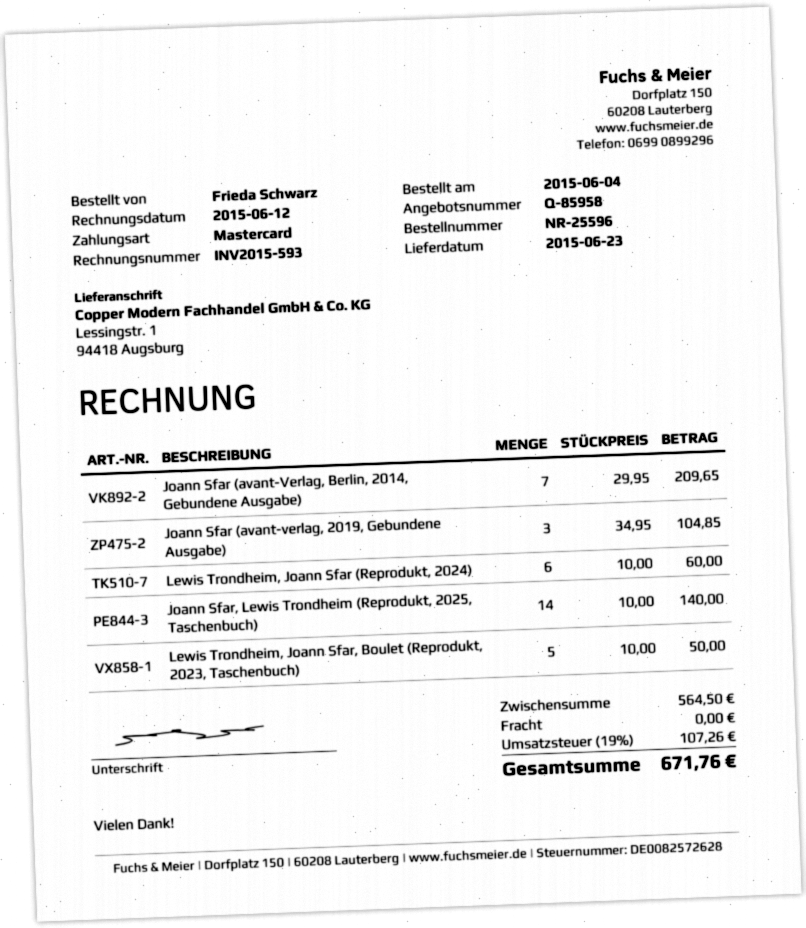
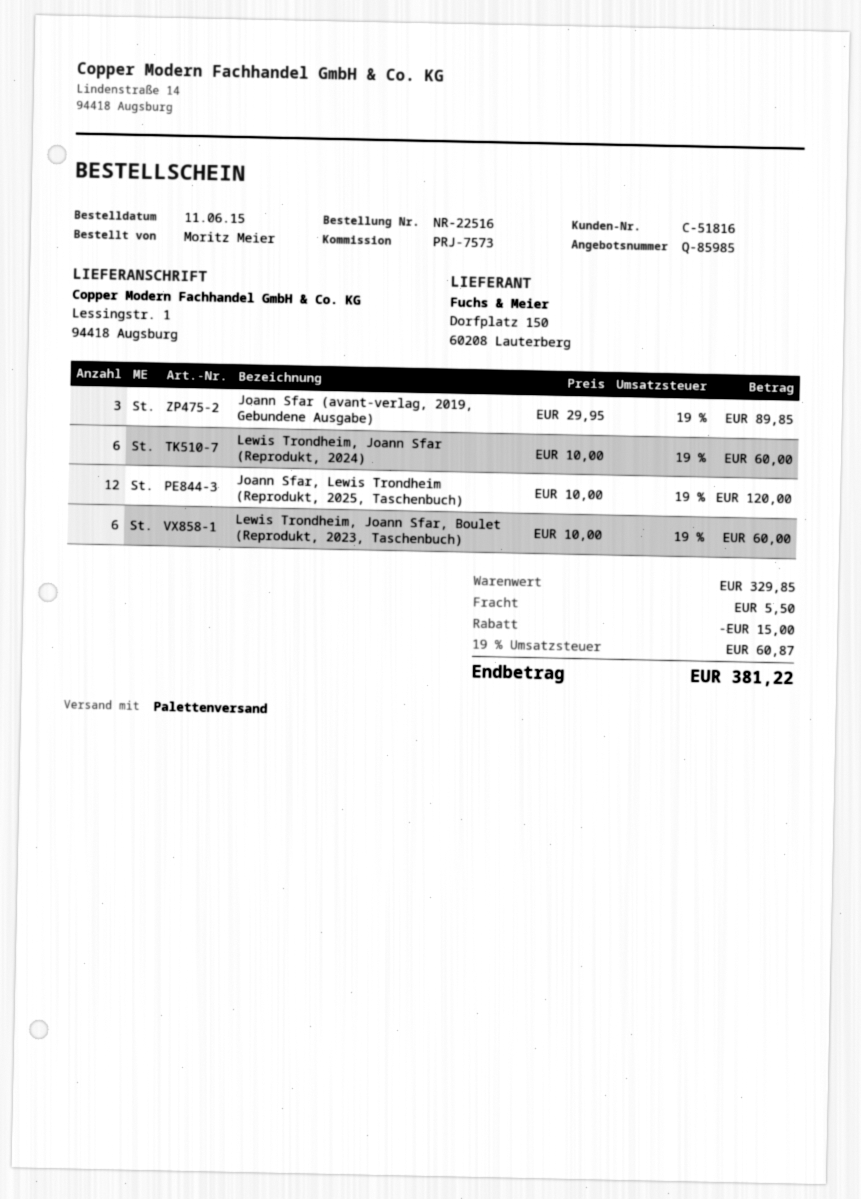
quote number: Q-85958 -> Q-85985
order number: NR-25596 -> NR-22516
order date: 2015-06-04 -> 2015-06-11
ordered by: Frieda Schwarz -> Moritz Meier
Joann Sfar (avant-Verlag, Berlin, 2014, Gebundene Ausgabe): 7 x 29.95 = 209.65 -> none
Joann Sfar (avant-verlag, 2019, Gebundene Ausgabe): 3 x 34.95 = 104.85 -> 3 x 29.95 = 89.85
Joann Sfar, Lewis Trondheim (Reprodukt, 2025, Taschenbuch): 14 x 10.00 = 140.00 -> 12 x 10.00 = 120.00
Lewis Trondheim, Joann Sfar, Boulet (Reprodukt, 2023, Taschenbuch): 5 x 10.00 = 50.00 -> 6 x 10.00 = 60.00
subtotal: 564.50 -> 329.85
discount: none -> 15.00
shipping: 0.00 -> 5.50
tax: 19% = 107.26 -> 19% = 60.87
total: 671.76 -> 381.22

